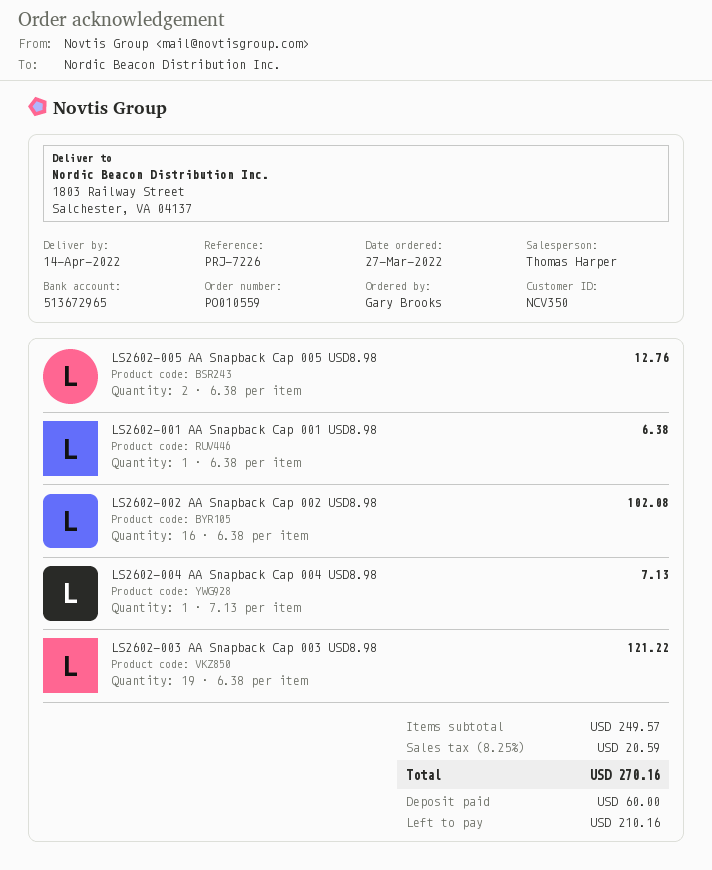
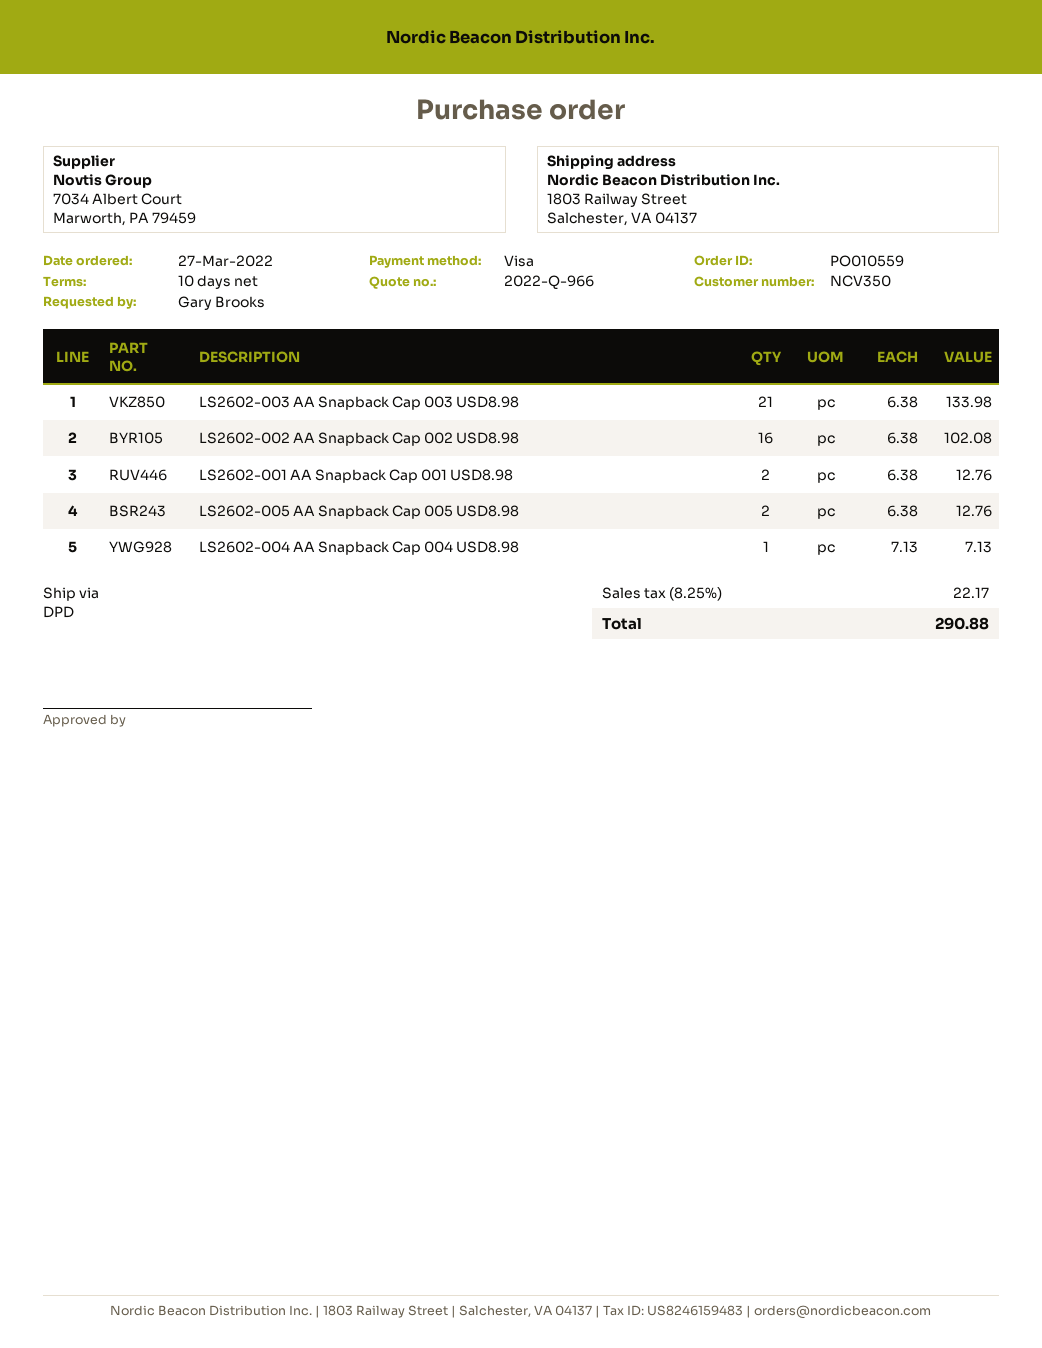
LS2602-001 AA Snapback Cap 001 USD8.98: 1 x 6.38 = 6.38 -> 2 x 6.38 = 12.76
LS2602-003 AA Snapback Cap 003 USD8.98: 19 x 6.38 = 121.22 -> 21 x 6.38 = 133.98
tax: 8.25% = 20.59 -> 8.25% = 22.17
total: 270.16 -> 290.88

